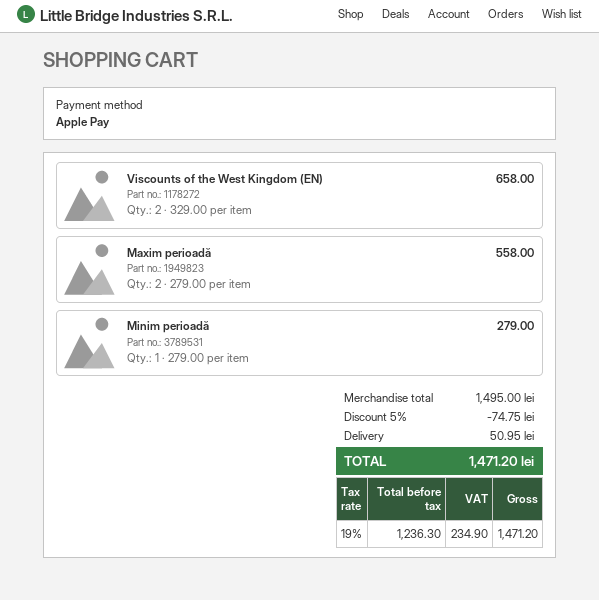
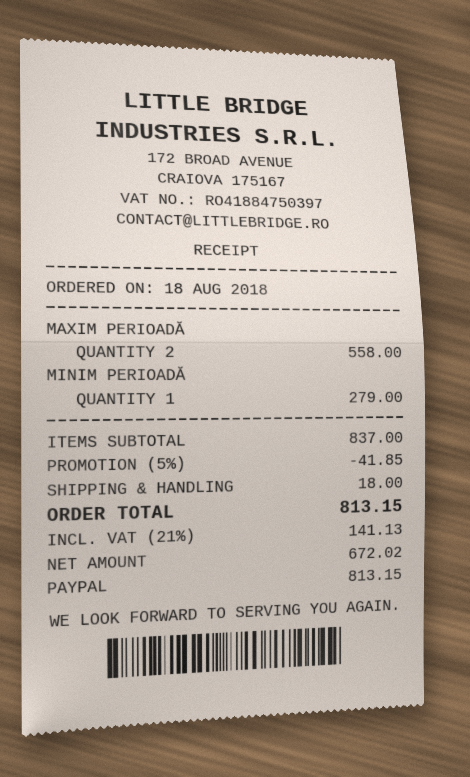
payment method: Apple Pay -> PayPal
Viscounts of the West Kingdom (EN): 2 for 658.00 -> none
subtotal: 1495.00 -> 837.00
discount: 5% = 74.75 -> 5% = 41.85
shipping: 50.95 -> 18.00
net: 1236.30 -> 672.02
tax: 19% = 234.90 -> 21% = 141.13
total: 1471.20 -> 813.15

